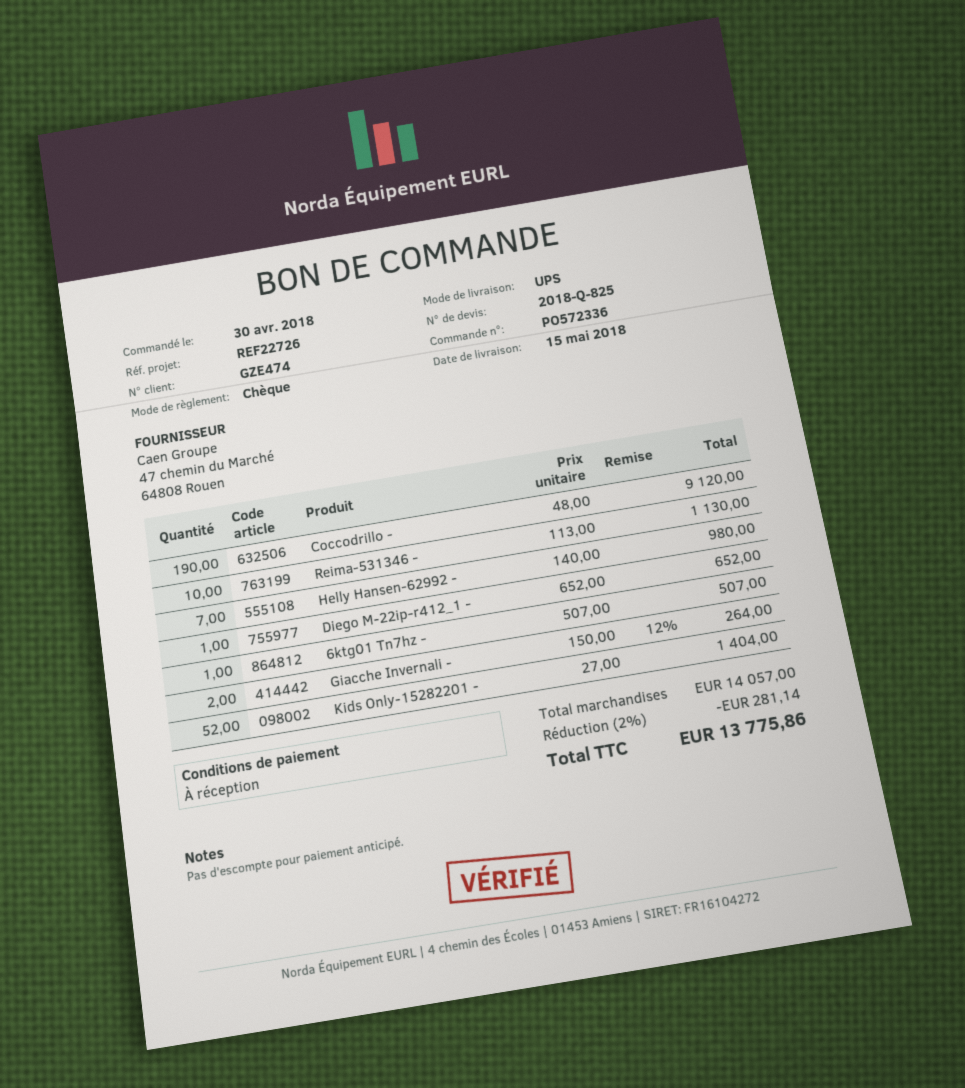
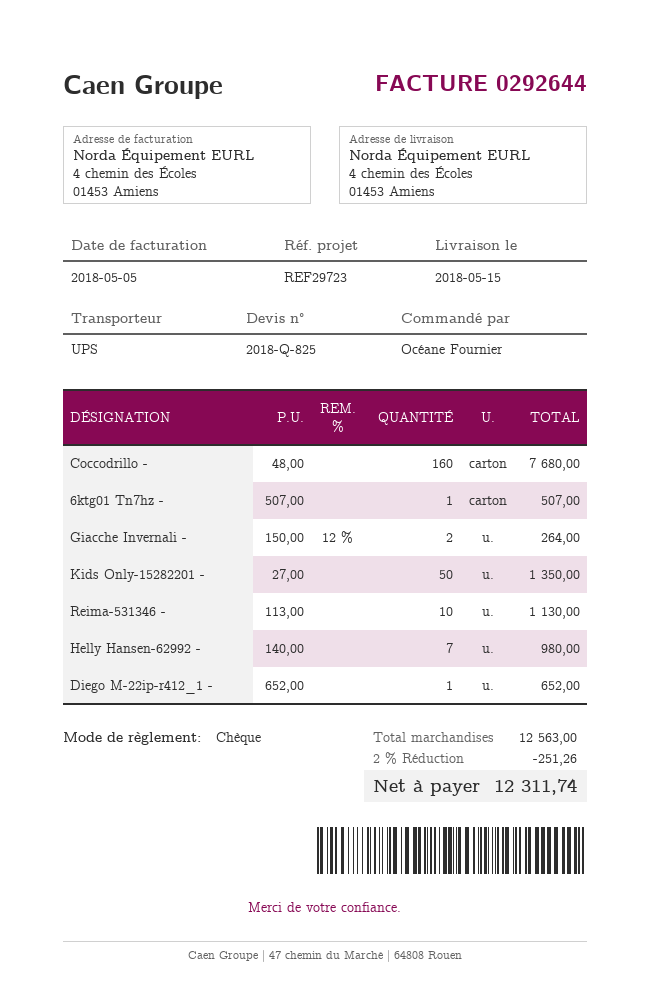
reference: REF22726 -> REF29723
Coccodrillo -: 190 x 48.00 = 9120.00 -> 160 x 48.00 = 7680.00
Kids Only-15282201 -: 52 x 27.00 = 1404.00 -> 50 x 27.00 = 1350.00
subtotal: 14057.00 -> 12563.00
discount: 2% = 281.14 -> 2% = 251.26
total: 13775.86 -> 12311.74

